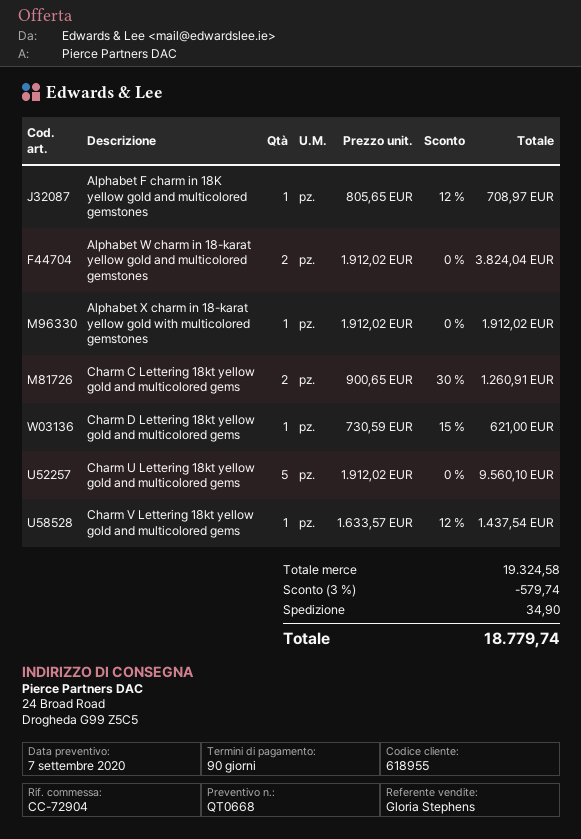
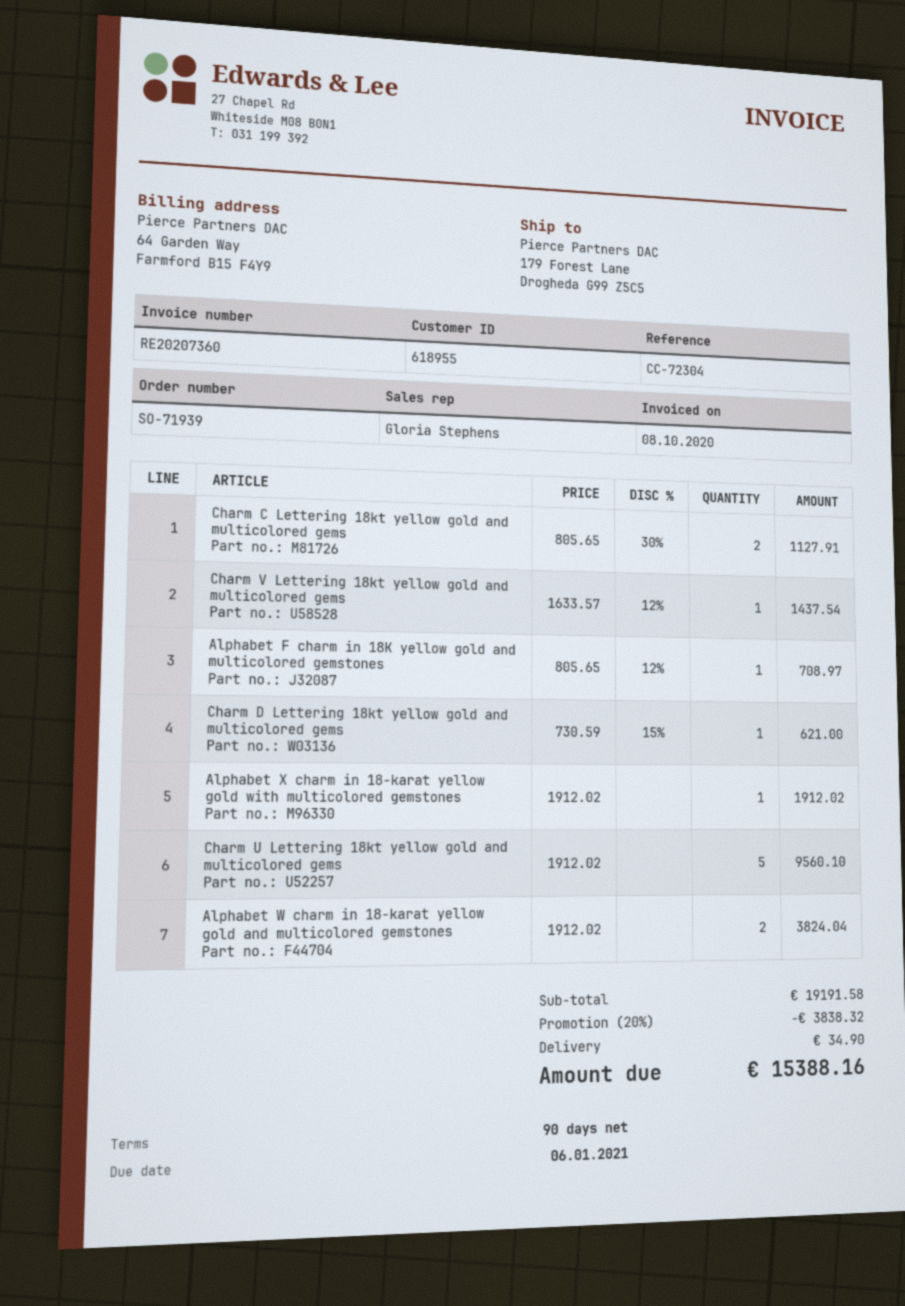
reference: CC-72904 -> CC-72304
ship to: 24 Broad Road, Drogheda G99 Z5C5 -> 179 Forest Lane, Drogheda G99 Z5C5
Charm C Lettering 18kt yellow gold and multicolored gems: 2 x 900.65 - 30% = 1260.91 -> 2 x 805.65 - 30% = 1127.91
subtotal: 19324.58 -> 19191.58
discount: 3% = 579.74 -> 20% = 3838.32
total: 18779.74 -> 15388.16

